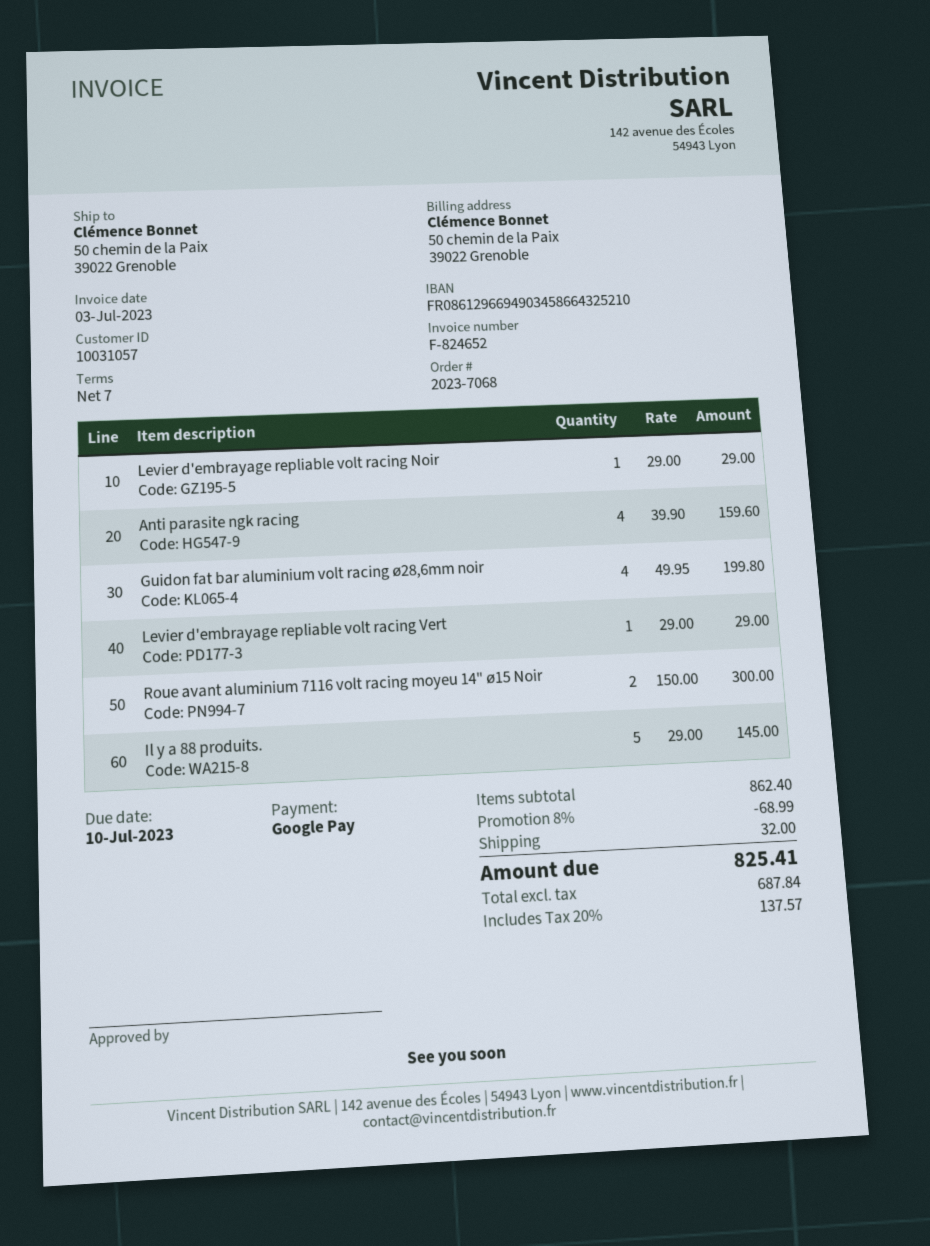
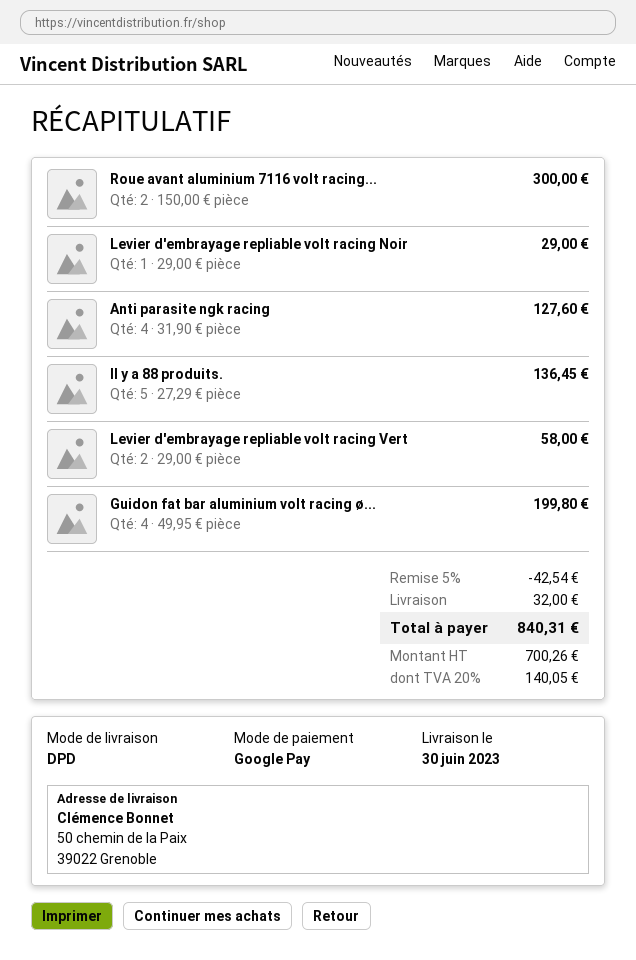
Anti parasite ngk racing: 4 x 39.90 = 159.60 -> 4 x 31.90 = 127.60
Levier d'embrayage repliable volt racing Vert: 1 x 29.00 = 29.00 -> 2 x 29.00 = 58.00
Il y a 88 produits.: 5 x 29.00 = 145.00 -> 5 x 27.29 = 136.45
discount: 8% = 68.99 -> 5% = 42.54
net: 687.84 -> 700.26
tax: 20% = 137.57 -> 20% = 140.05
total: 825.41 -> 840.31

